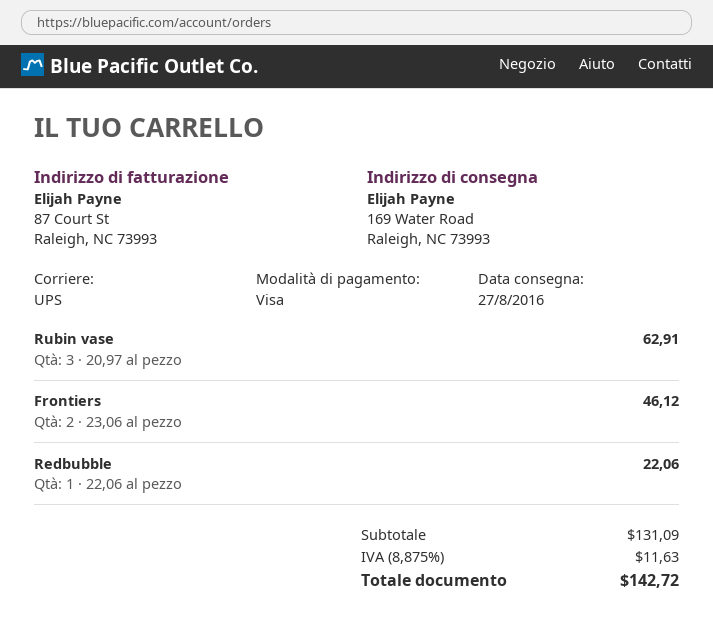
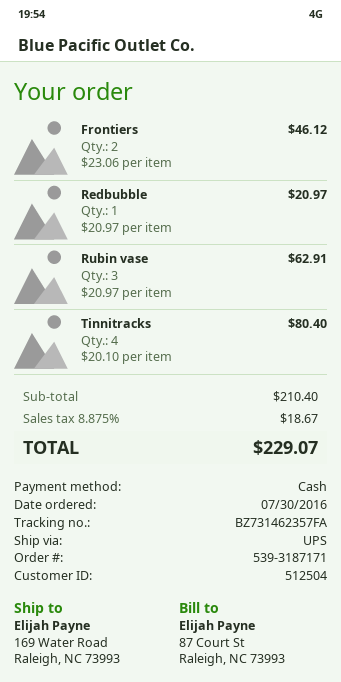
payment method: Visa -> cash
Redbubble: 1 x 22.06 = 22.06 -> 1 x 20.97 = 20.97
Tinnitracks: none -> 4 x 20.10 = 80.40
subtotal: 131.09 -> 210.40
tax: 8.875% = 11.63 -> 8.875% = 18.67
total: 142.72 -> 229.07

